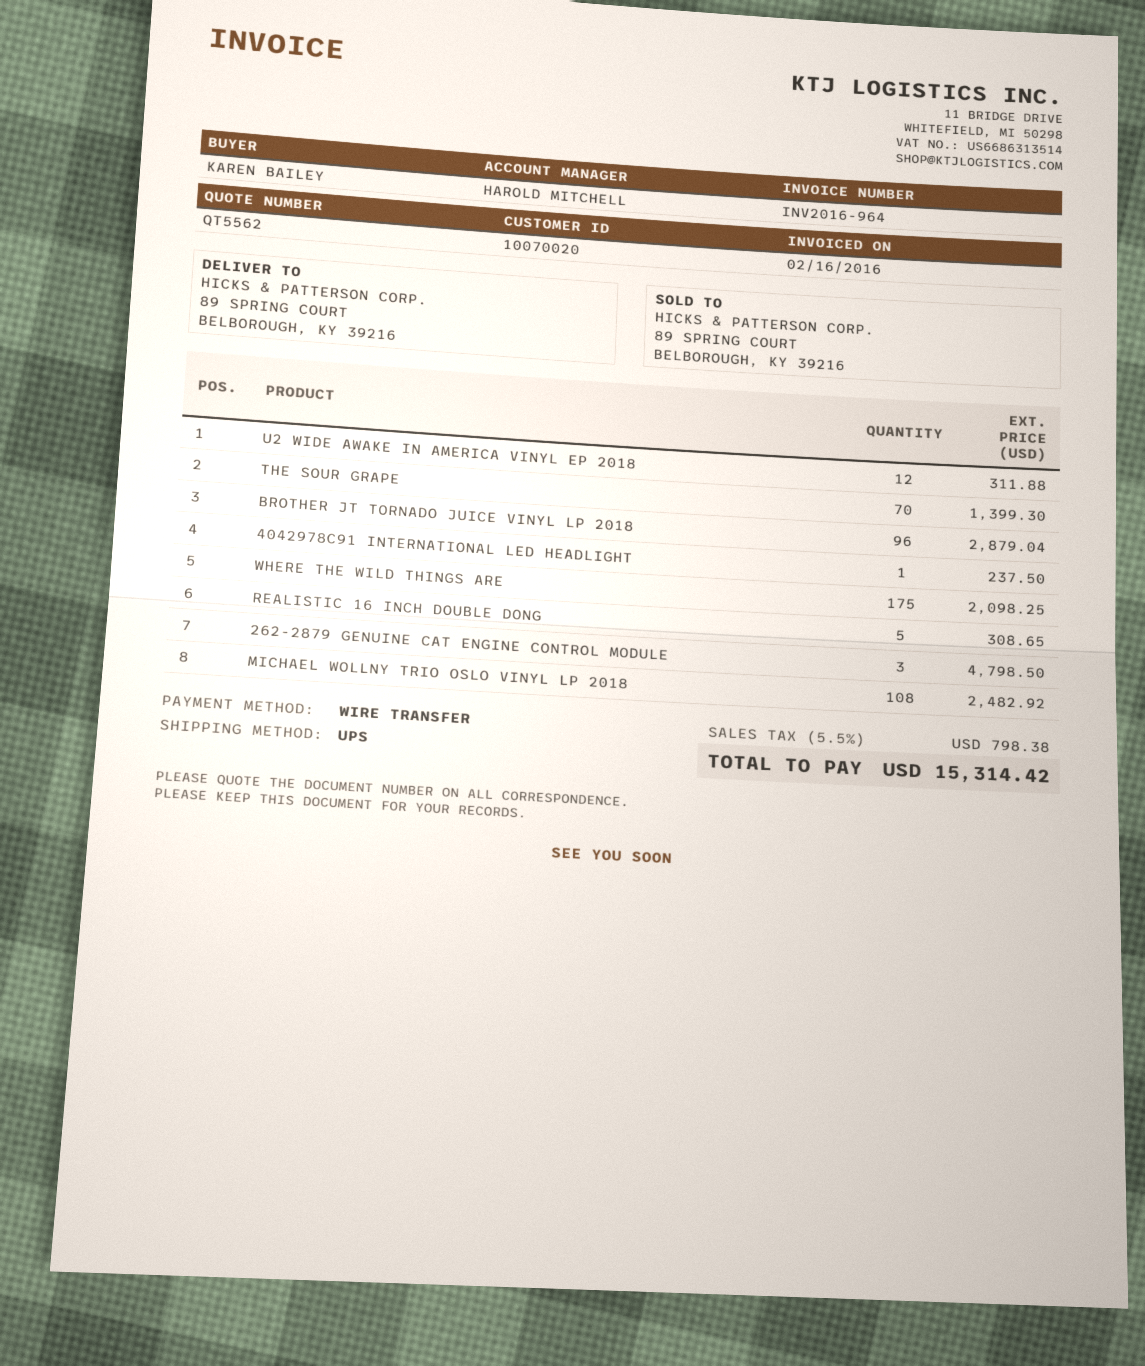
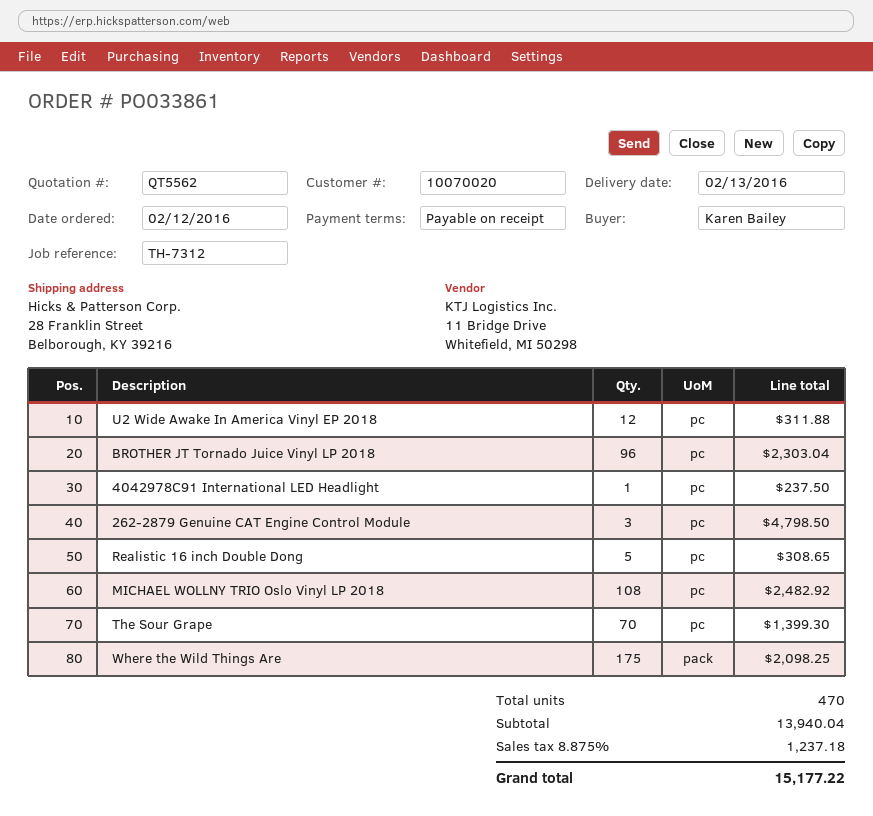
ship to: 89 SPRING COURT, BELBOROUGH, KY 39216 -> 28 Franklin Street, Belborough, KY 39216
BROTHER JT TORNADO JUICE VINYL LP 2018: 96 for 2879.04 -> 96 for 2303.04
tax: 5.5% = 798.38 -> 8.875% = 1237.18
total: 15314.42 -> 15177.22

